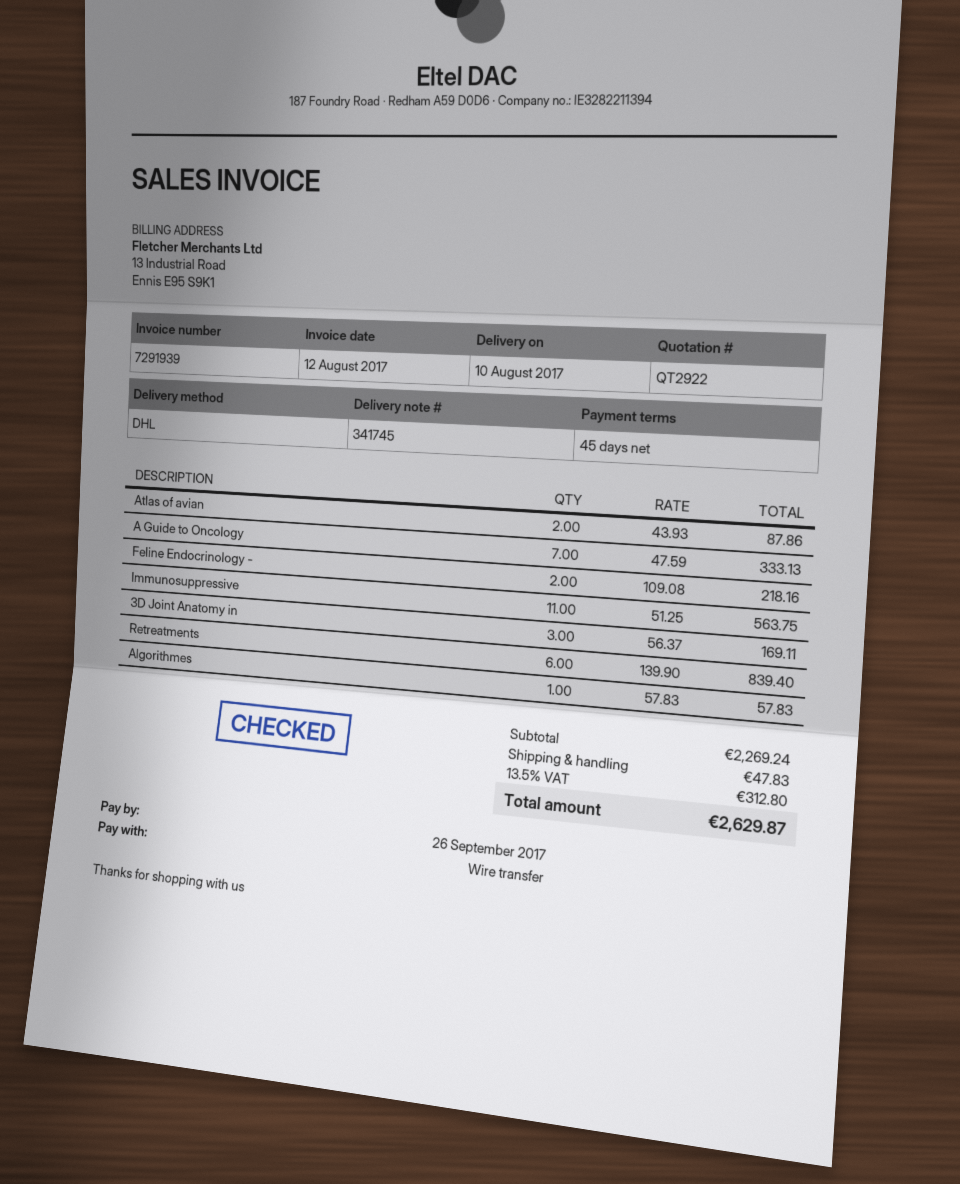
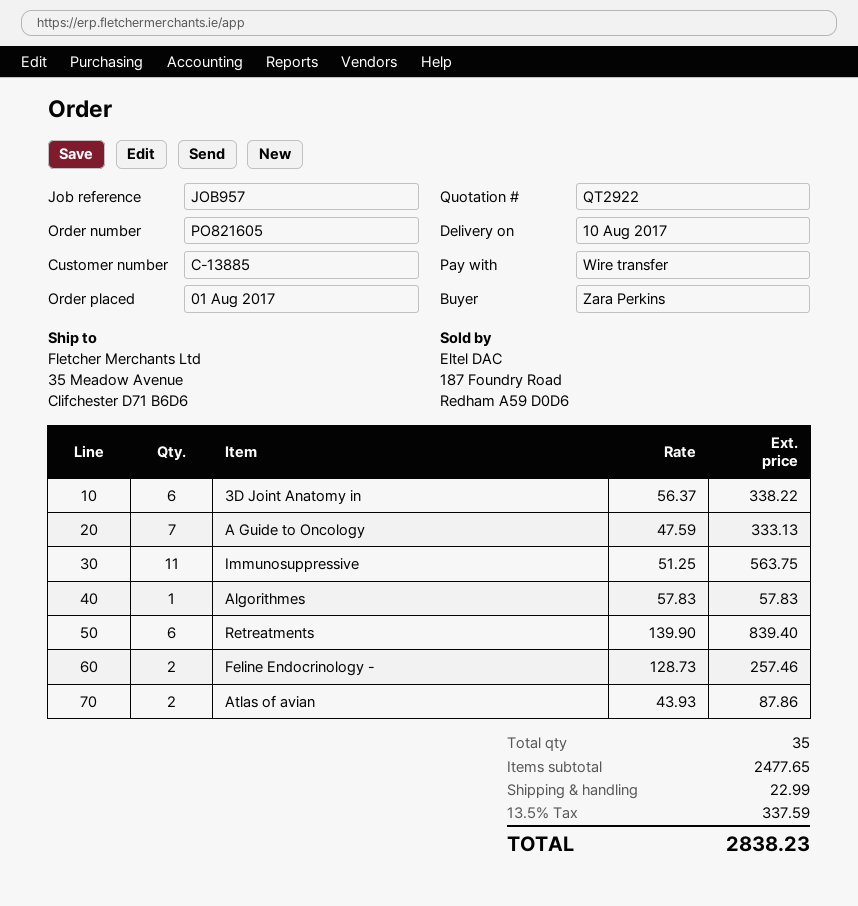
Feline Endocrinology -: 2 x 109.08 = 218.16 -> 2 x 128.73 = 257.46
3D Joint Anatomy in: 3 x 56.37 = 169.11 -> 6 x 56.37 = 338.22
subtotal: 2269.24 -> 2477.65
shipping: 47.83 -> 22.99
tax: 13.5% = 312.80 -> 13.5% = 337.59
total: 2629.87 -> 2838.23

